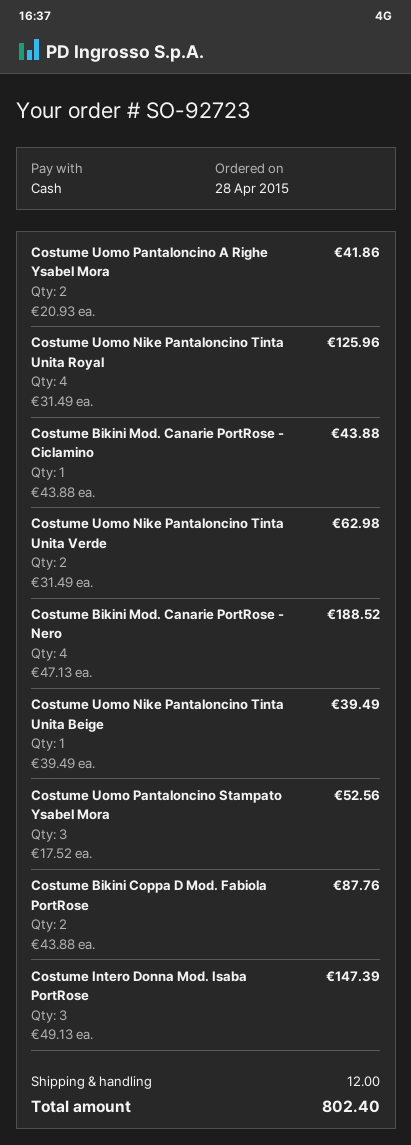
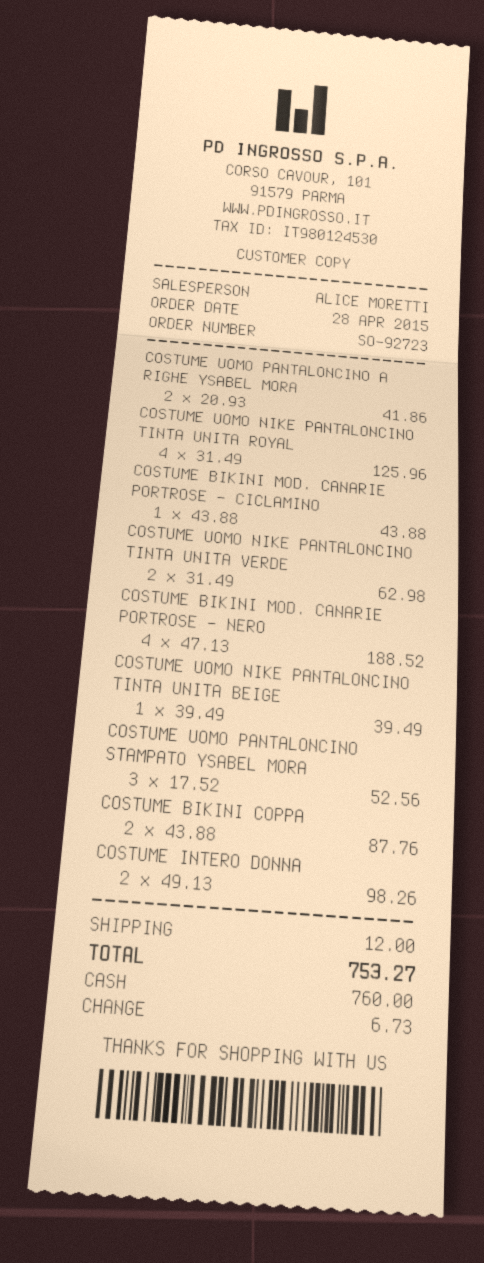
Costume Intero Donna Mod. Isaba PortRose: 3 x 49.13 = 147.39 -> 2 x 49.13 = 98.26
total: 802.40 -> 753.27

